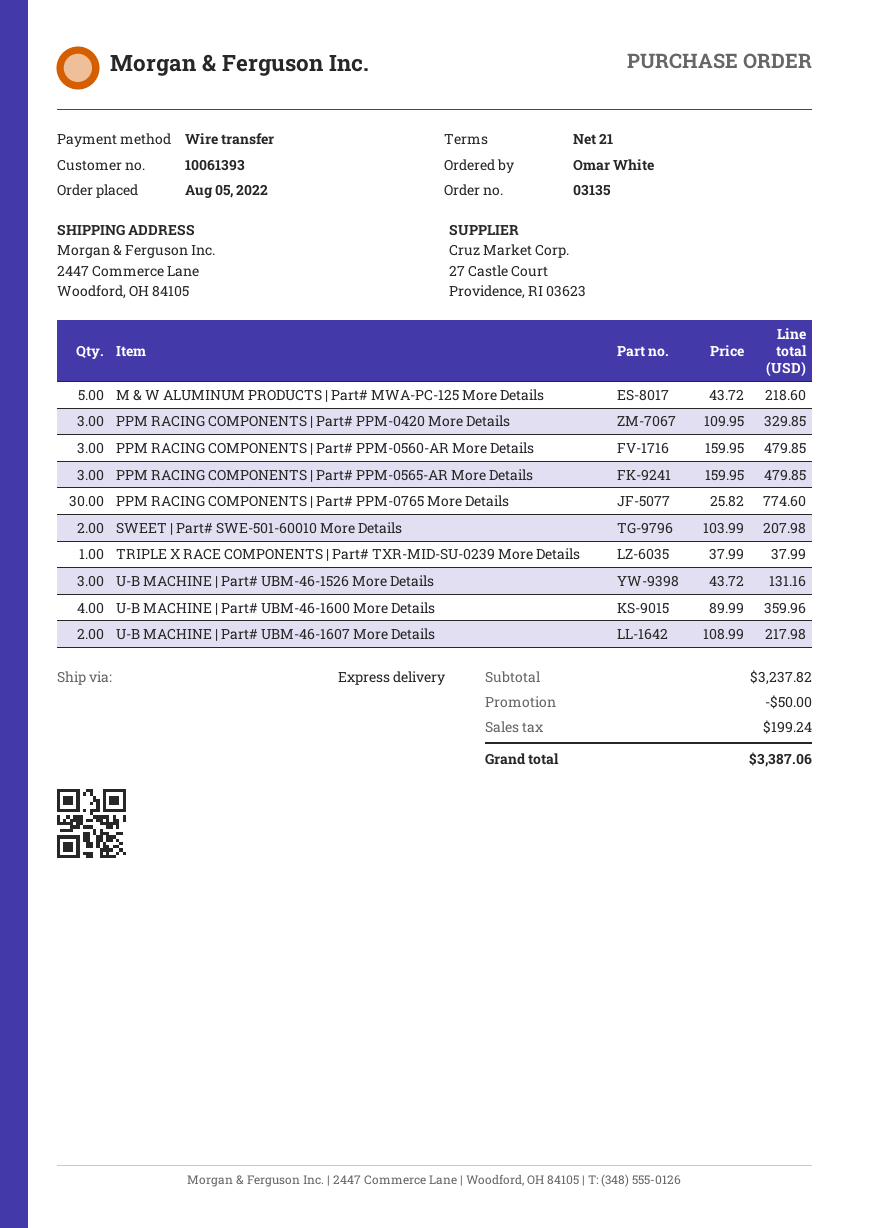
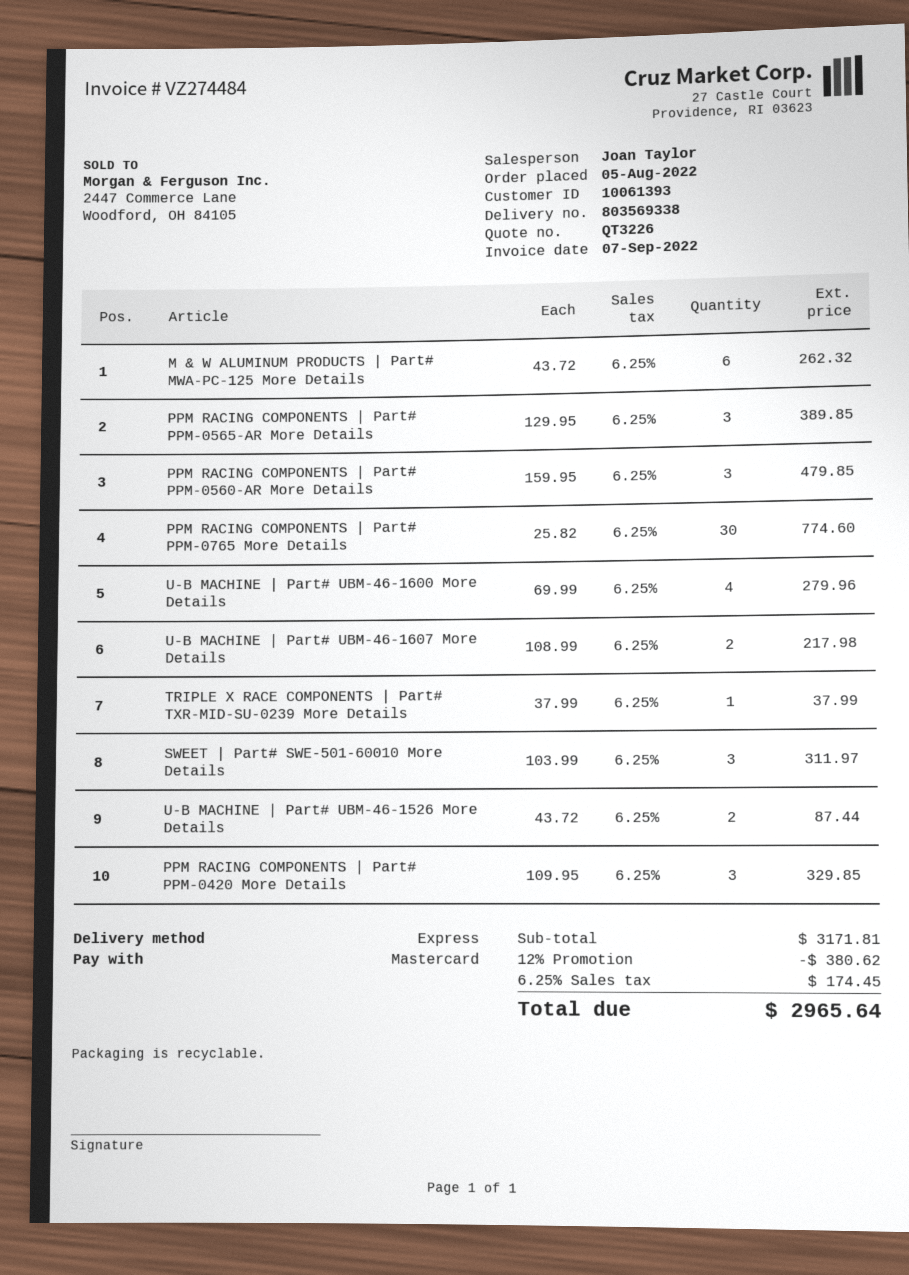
payment method: bank transfer -> Mastercard
M & W ALUMINUM PRODUCTS | Part# MWA-PC-125 More Details: 5 x 43.72 = 218.60 -> 6 x 43.72 = 262.32
PPM RACING COMPONENTS | Part# PPM-0565-AR More Details: 3 x 159.95 = 479.85 -> 3 x 129.95 = 389.85
SWEET | Part# SWE-501-60010 More Details: 2 x 103.99 = 207.98 -> 3 x 103.99 = 311.97
U-B MACHINE | Part# UBM-46-1526 More Details: 3 x 43.72 = 131.16 -> 2 x 43.72 = 87.44
U-B MACHINE | Part# UBM-46-1600 More Details: 4 x 89.99 = 359.96 -> 4 x 69.99 = 279.96
subtotal: 3237.82 -> 3171.81
discount: 50.00 -> 380.62
tax: 199.24 -> 174.45
total: 3387.06 -> 2965.64

